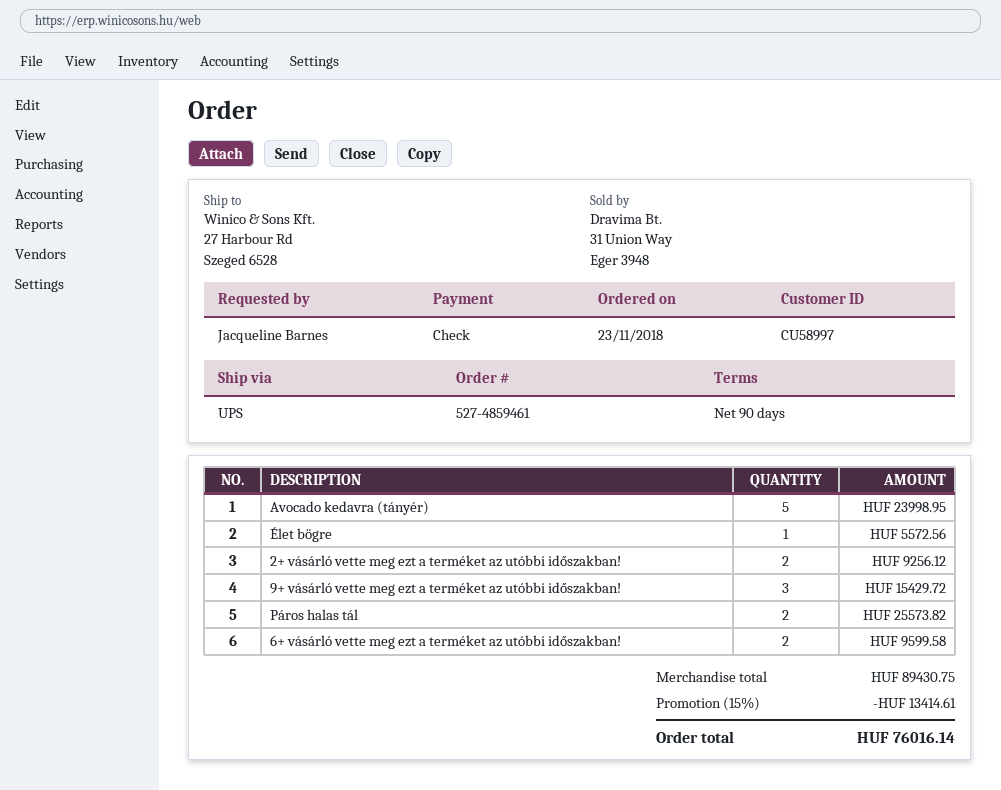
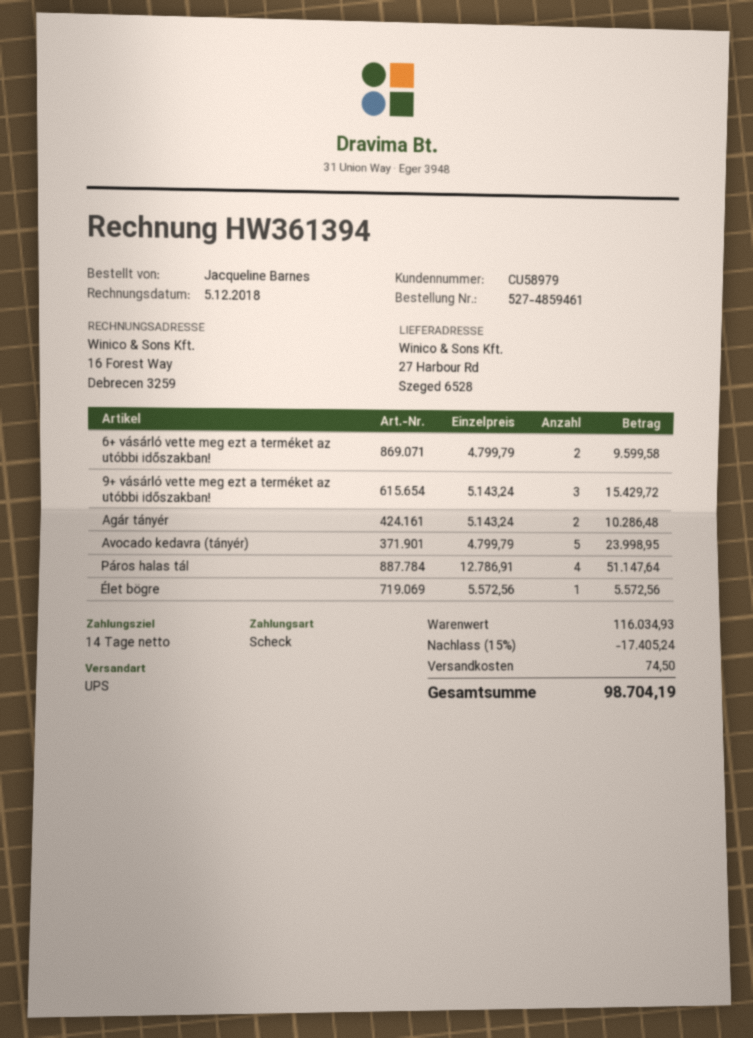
payment terms: 90 days -> 14 days
customer number: CU58997 -> CU58979
2+ vásárló vette meg ezt a terméket az utóbbi időszakban!: 2 for 9256.12 -> none
Páros halas tál: 2 for 25573.82 -> 4 for 51147.64
Agár tányér: none -> 2 for 10286.48
subtotal: 89430.75 -> 116034.93
discount: 15% = 13414.61 -> 15% = 17405.24
shipping: none -> 74.50
total: 76016.14 -> 98704.19

